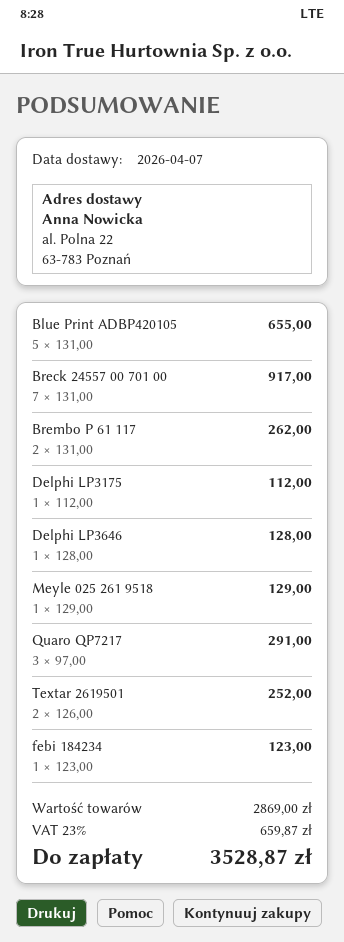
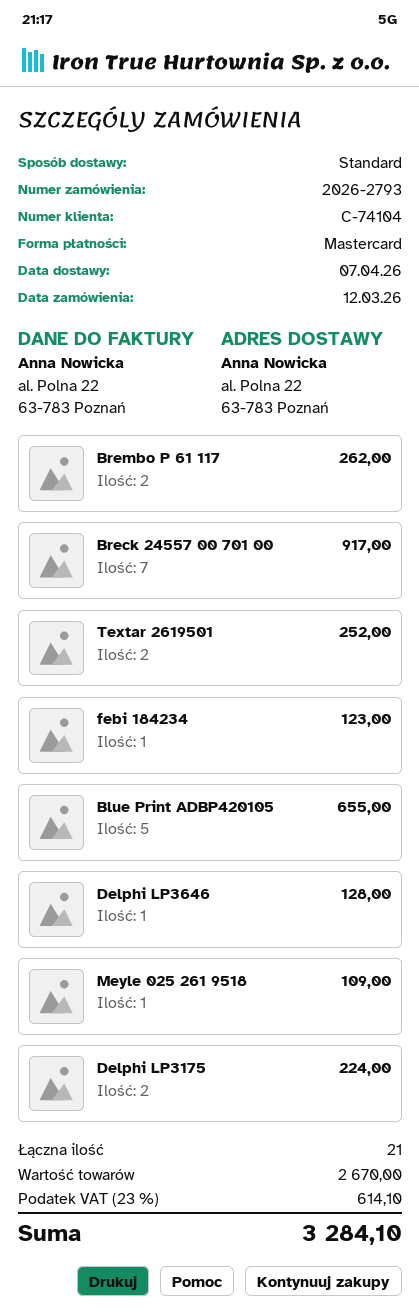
Delphi LP3175: 1 for 112.00 -> 2 for 224.00
Meyle 025 261 9518: 1 for 129.00 -> 1 for 109.00
Quaro QP7217: 3 for 291.00 -> none
subtotal: 2869.00 -> 2670.00
tax: 23% = 659.87 -> 23% = 614.10
total: 3528.87 -> 3284.10

